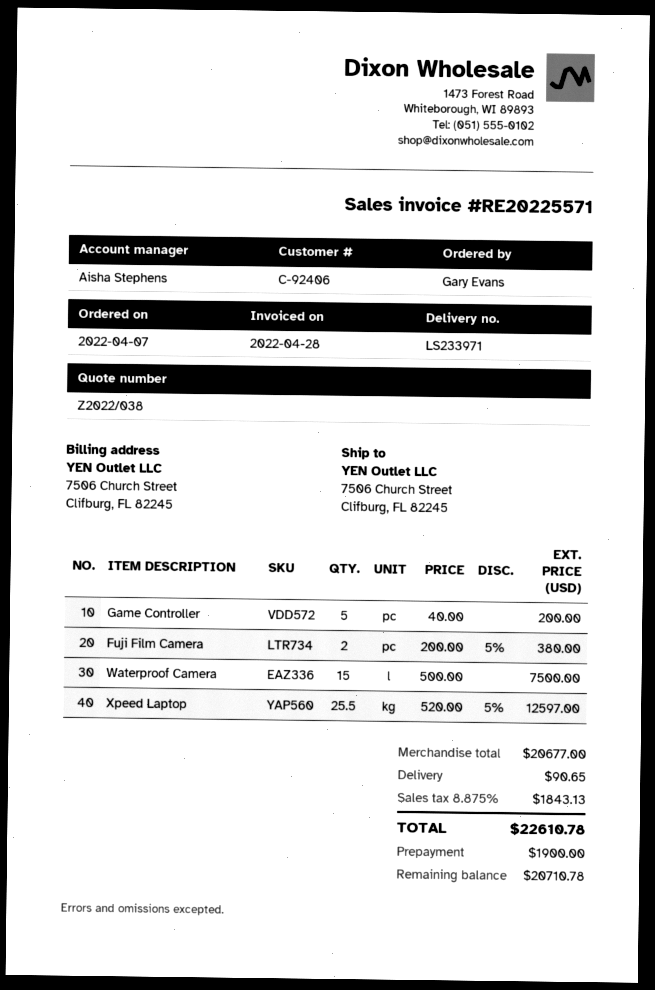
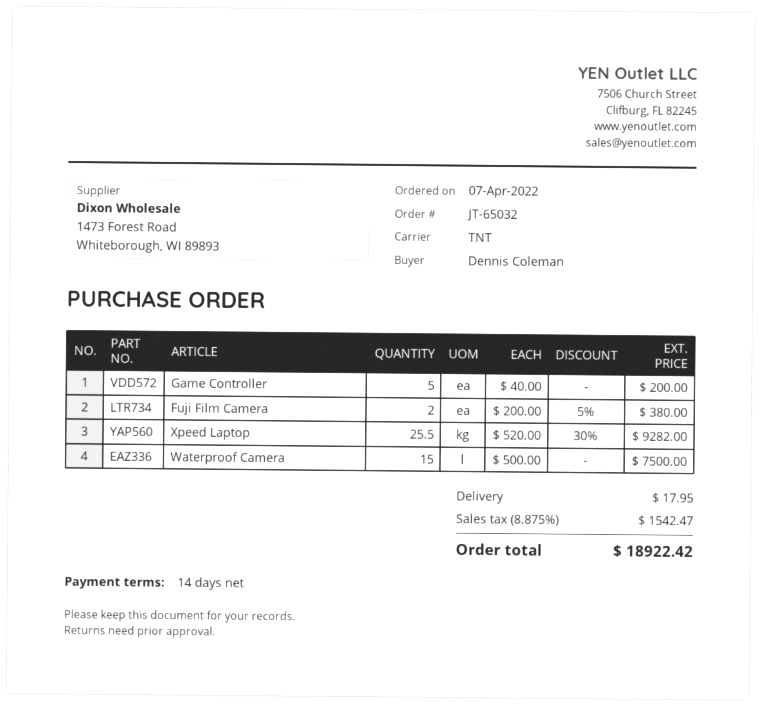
ordered by: Gary Evans -> Dennis Coleman
Xpeed Laptop: 25.5 x 520.00 - 5% = 12597.00 -> 25.5 x 520.00 - 30% = 9282.00
shipping: 90.65 -> 17.95
tax: 8.875% = 1843.13 -> 8.875% = 1542.47
total: 22610.78 -> 18922.42

